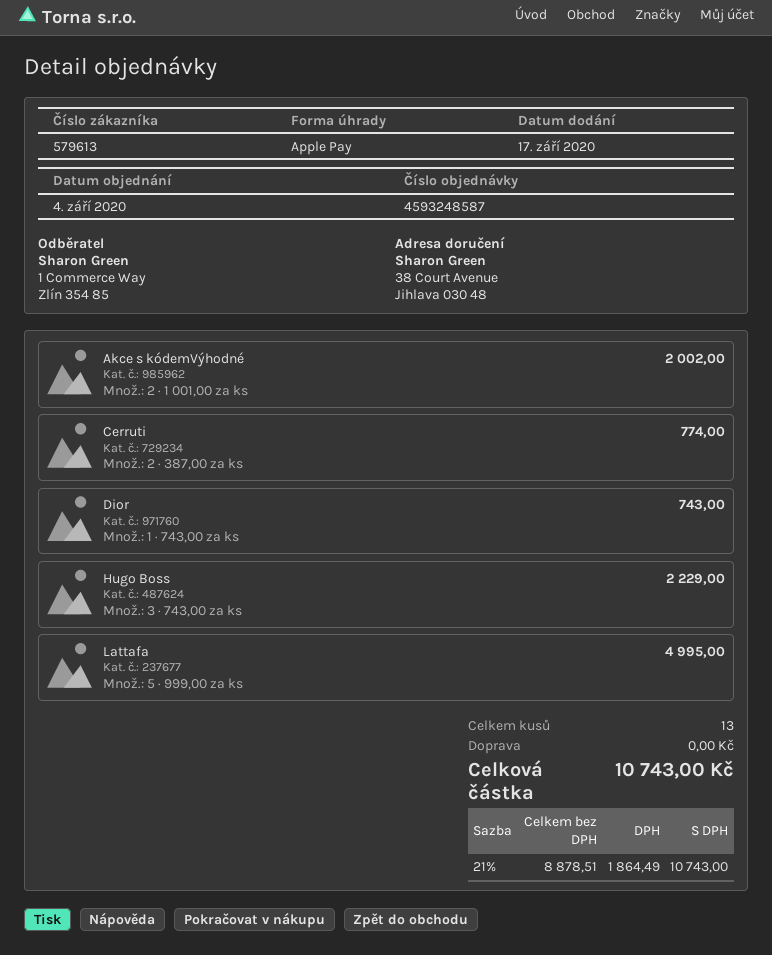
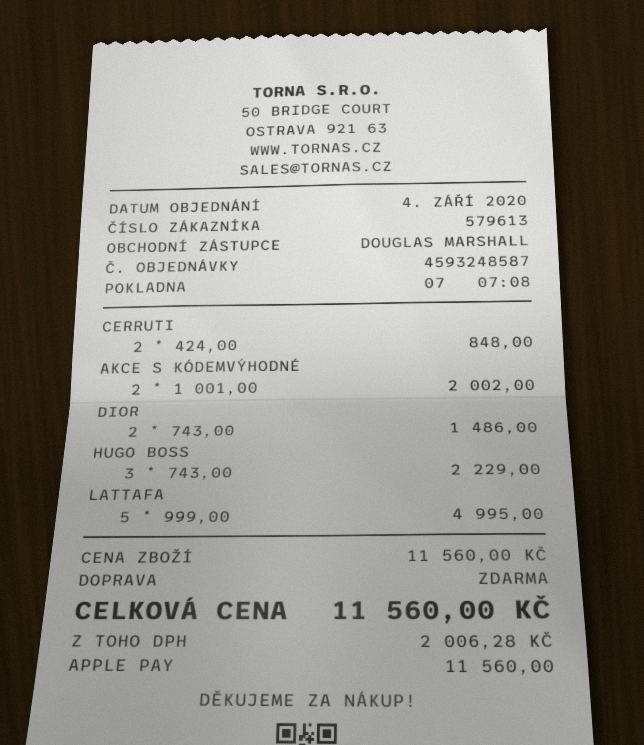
Cerruti: 2 x 387.00 = 774.00 -> 2 x 424.00 = 848.00
Dior: 1 x 743.00 = 743.00 -> 2 x 743.00 = 1486.00
tax: 1864.49 -> 2006.28
total: 10743.00 -> 11560.00

